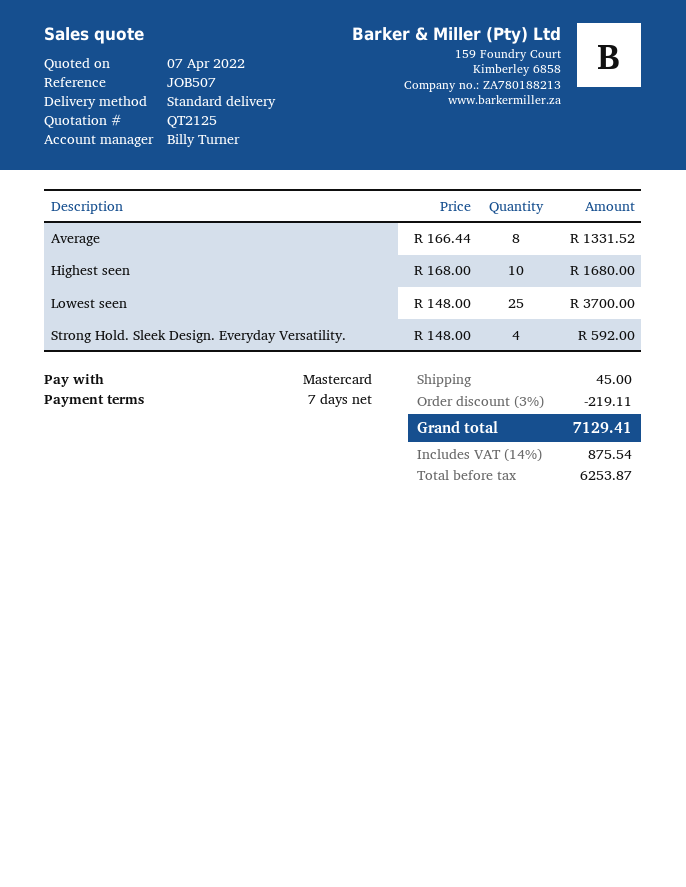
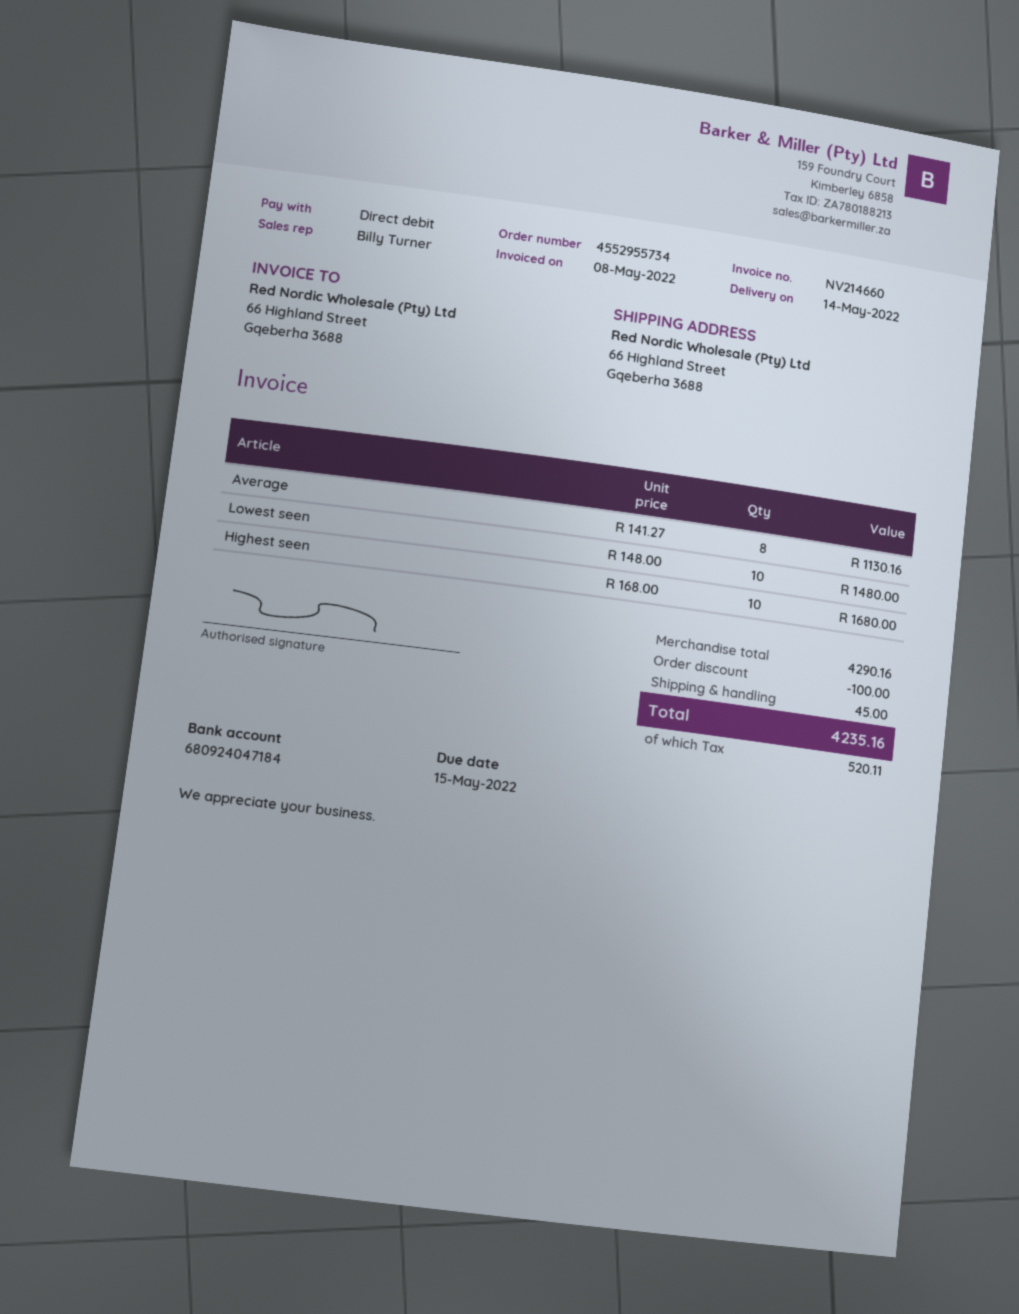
payment method: Mastercard -> direct debit
Average: 8 x 166.44 = 1331.52 -> 8 x 141.27 = 1130.16
Lowest seen: 25 x 148.00 = 3700.00 -> 10 x 148.00 = 1480.00
Strong Hold. Sleek Design. Everyday Versatility.: 4 x 148.00 = 592.00 -> none
discount: 219.11 -> 100.00
tax: 875.54 -> 520.11
total: 7129.41 -> 4235.16

